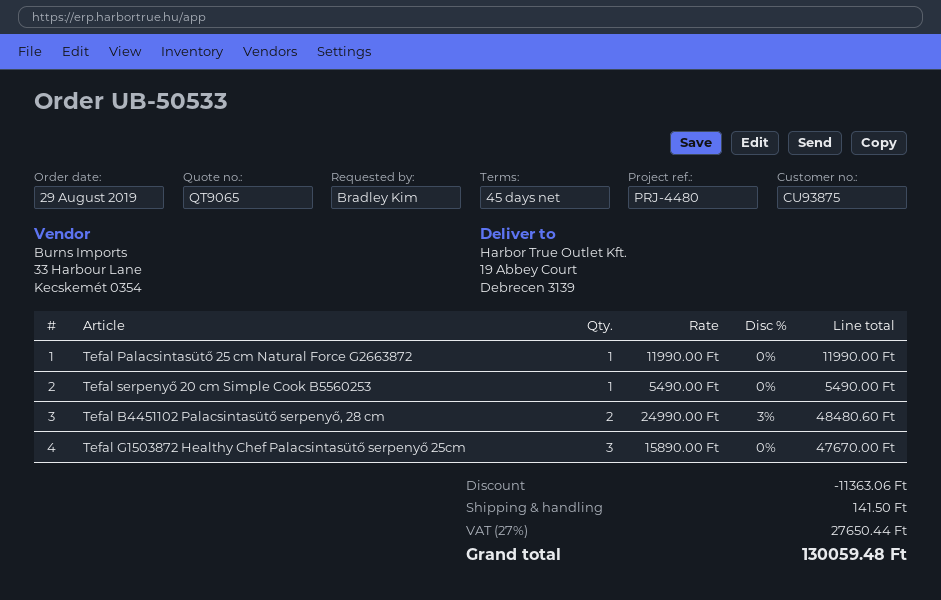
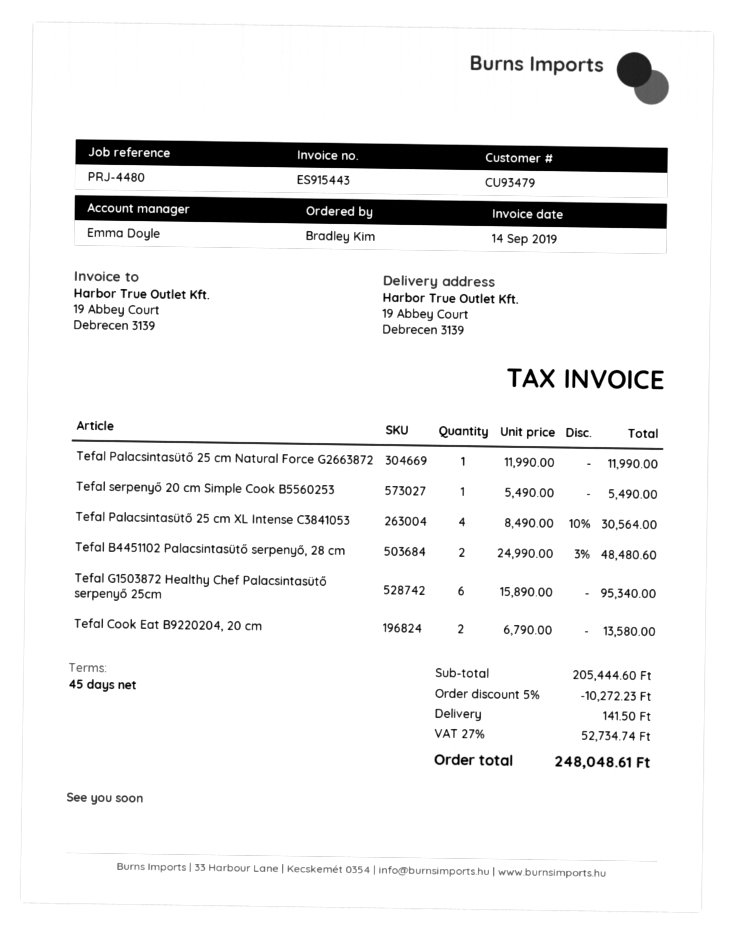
customer number: CU93875 -> CU93479
Tefal G1503872 Healthy Chef Palacsintasütő serpenyő 25cm: 3 x 15890.00 = 47670.00 -> 6 x 15890.00 = 95340.00
Tefal Palacsintasütő 25 cm XL Intense C3841053: none -> 4 x 8490.00 - 10% = 30564.00
Tefal Cook Eat B9220204, 20 cm: none -> 2 x 6790.00 = 13580.00
discount: 11363.06 -> 10272.23
tax: 27% = 27650.44 -> 27% = 52734.74
total: 130059.48 -> 248048.61

